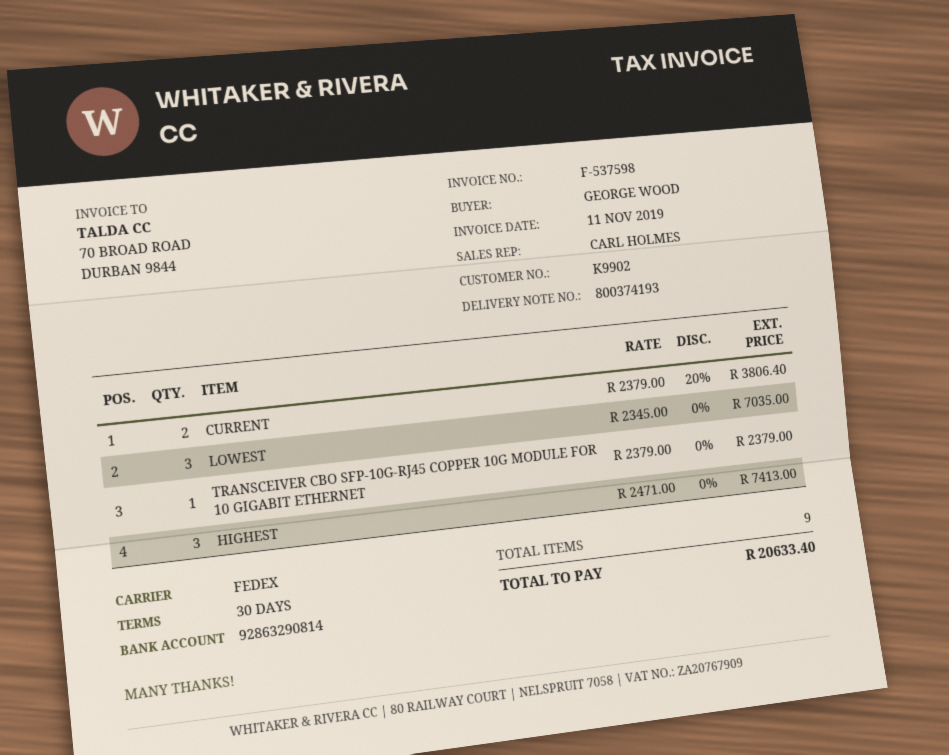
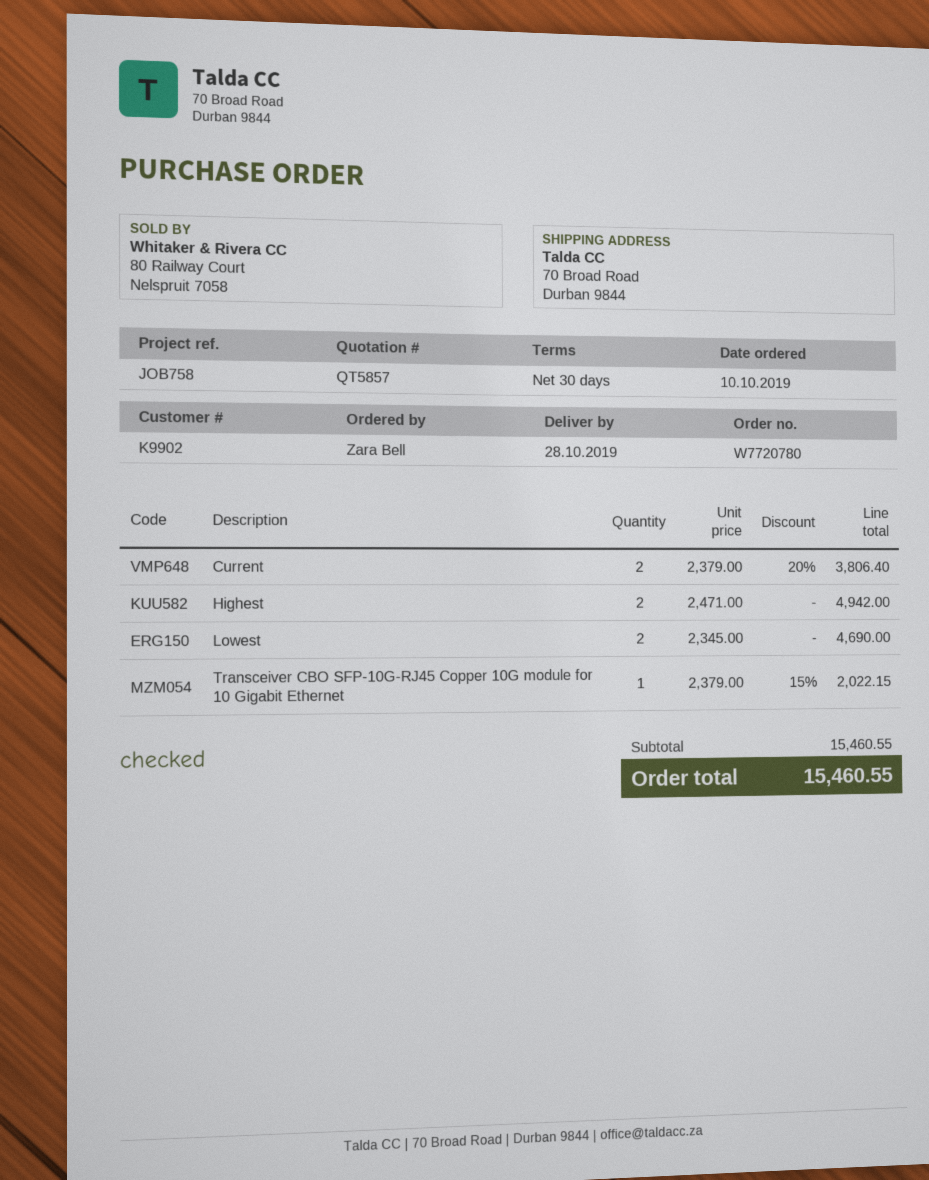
ordered by: GEORGE WOOD -> Zara Bell
LOWEST: 3 x 2345.00 = 7035.00 -> 2 x 2345.00 = 4690.00
TRANSCEIVER CBO SFP-10G-RJ45 COPPER 10G MODULE FOR 10 GIGABIT ETHERNET: 1 x 2379.00 = 2379.00 -> 1 x 2379.00 - 15% = 2022.15
HIGHEST: 3 x 2471.00 = 7413.00 -> 2 x 2471.00 = 4942.00
total: 20633.40 -> 15460.55

